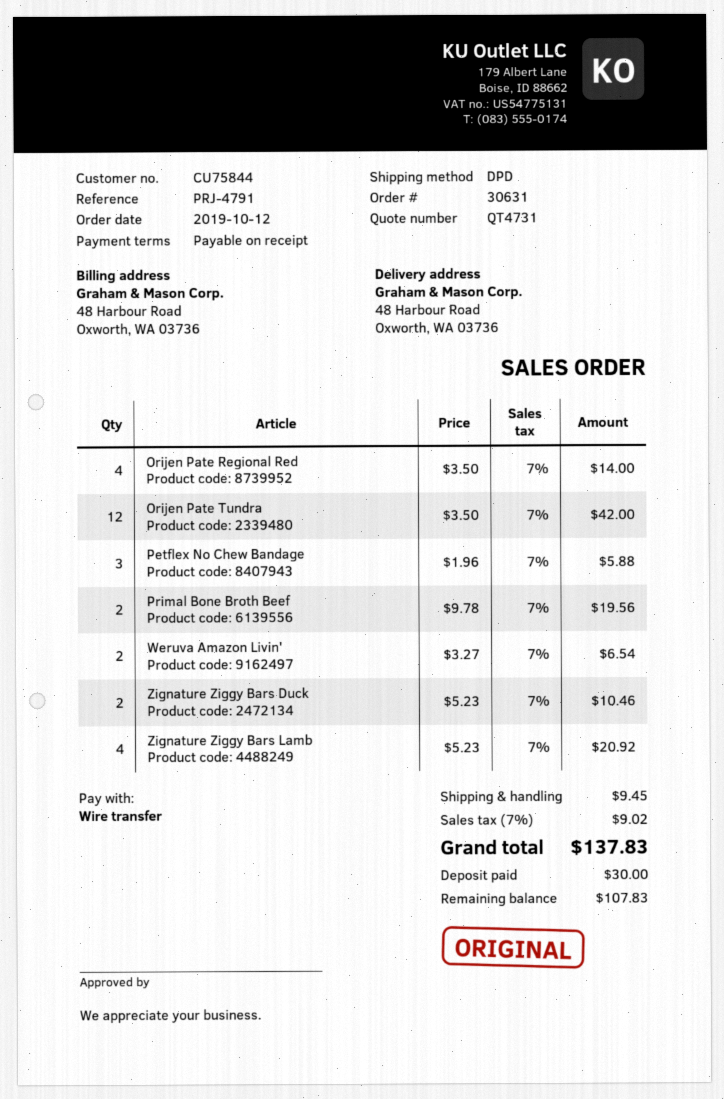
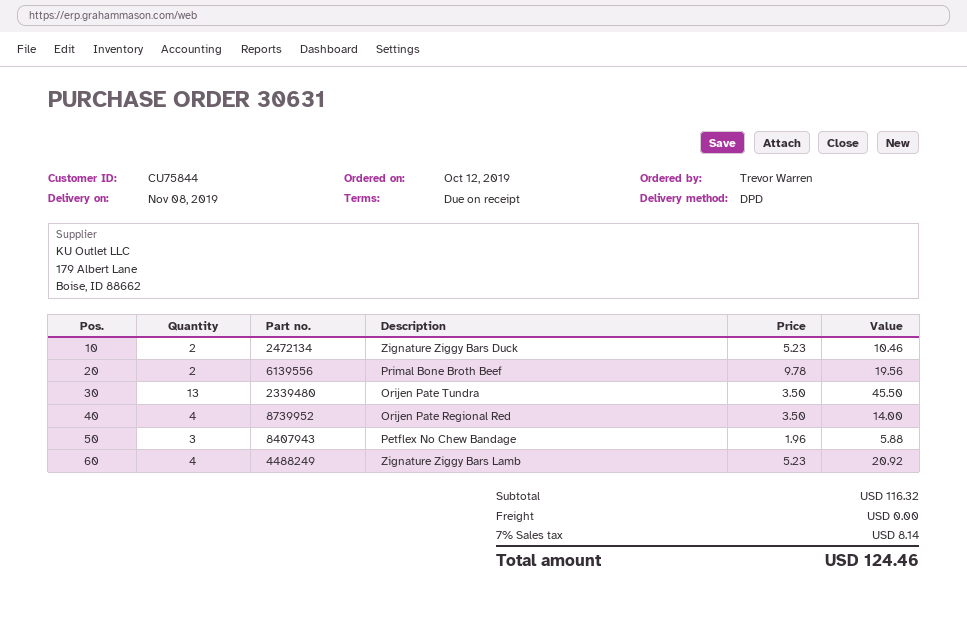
Orijen Pate Tundra: 12 x 3.50 = 42.00 -> 13 x 3.50 = 45.50
Weruva Amazon Livin': 2 x 3.27 = 6.54 -> none
shipping: 9.45 -> 0.00
tax: 7% = 9.02 -> 7% = 8.14
total: 137.83 -> 124.46

